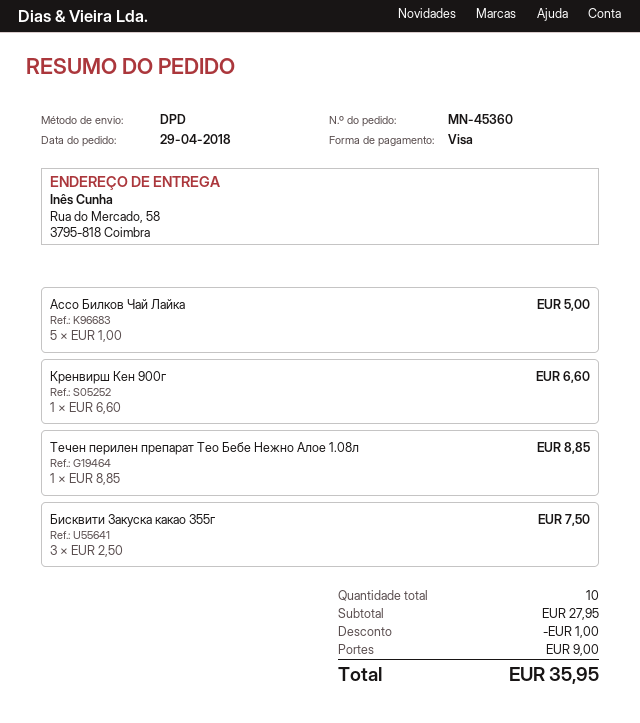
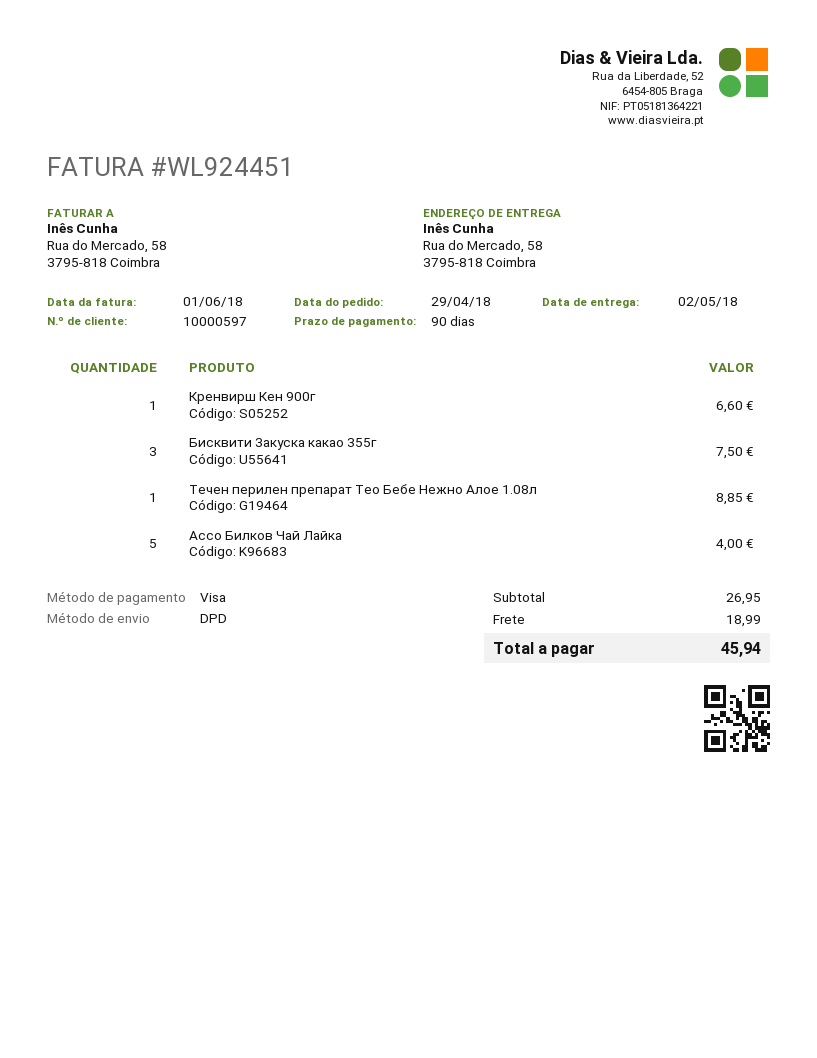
Ассо Билков Чай Лайка: 5 for 5.00 -> 5 for 4.00
subtotal: 27.95 -> 26.95
discount: 1.00 -> none
shipping: 9.00 -> 18.99
total: 35.95 -> 45.94

